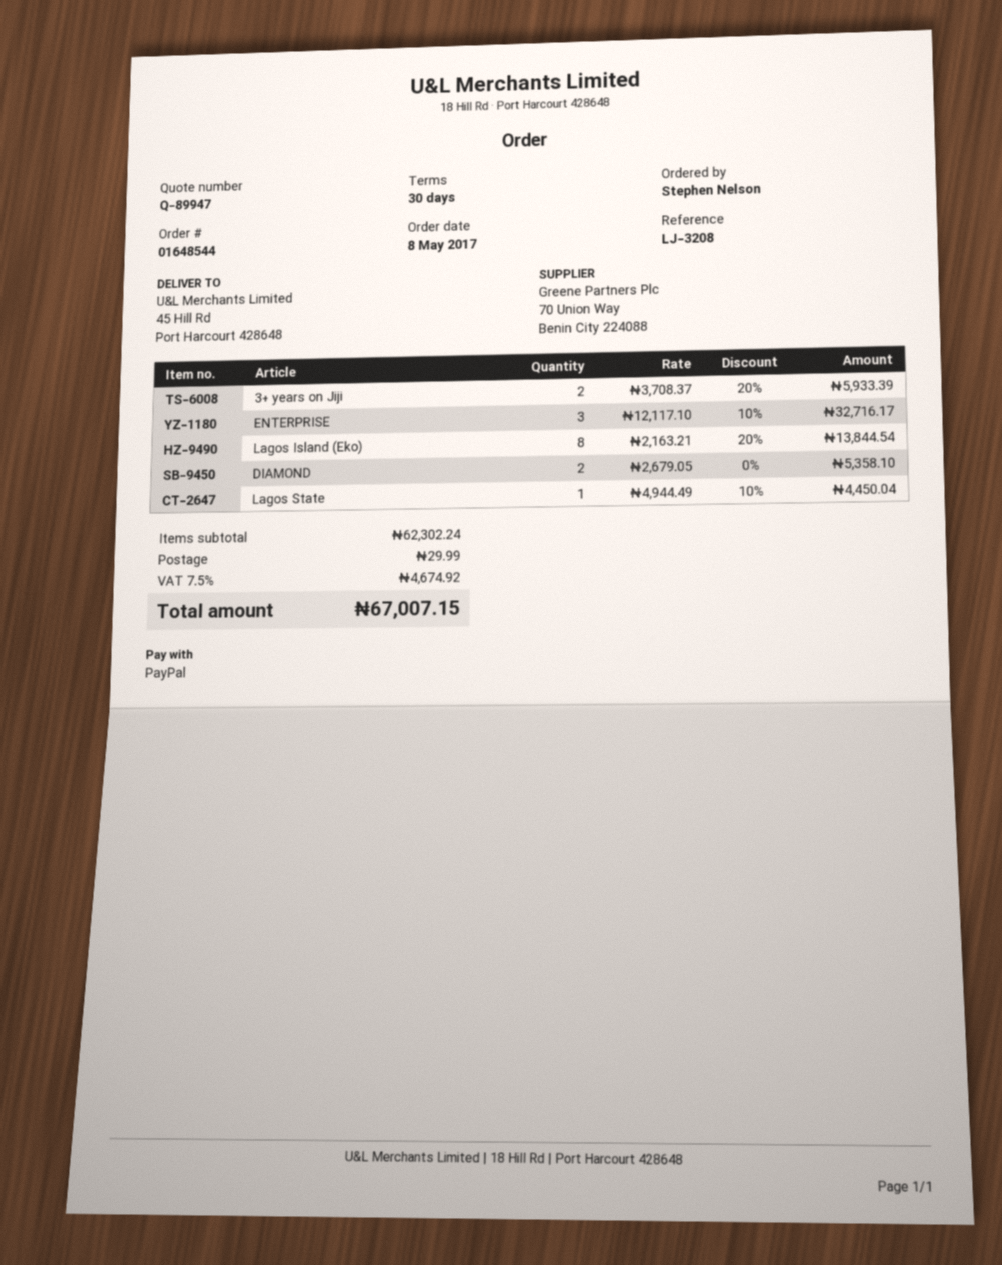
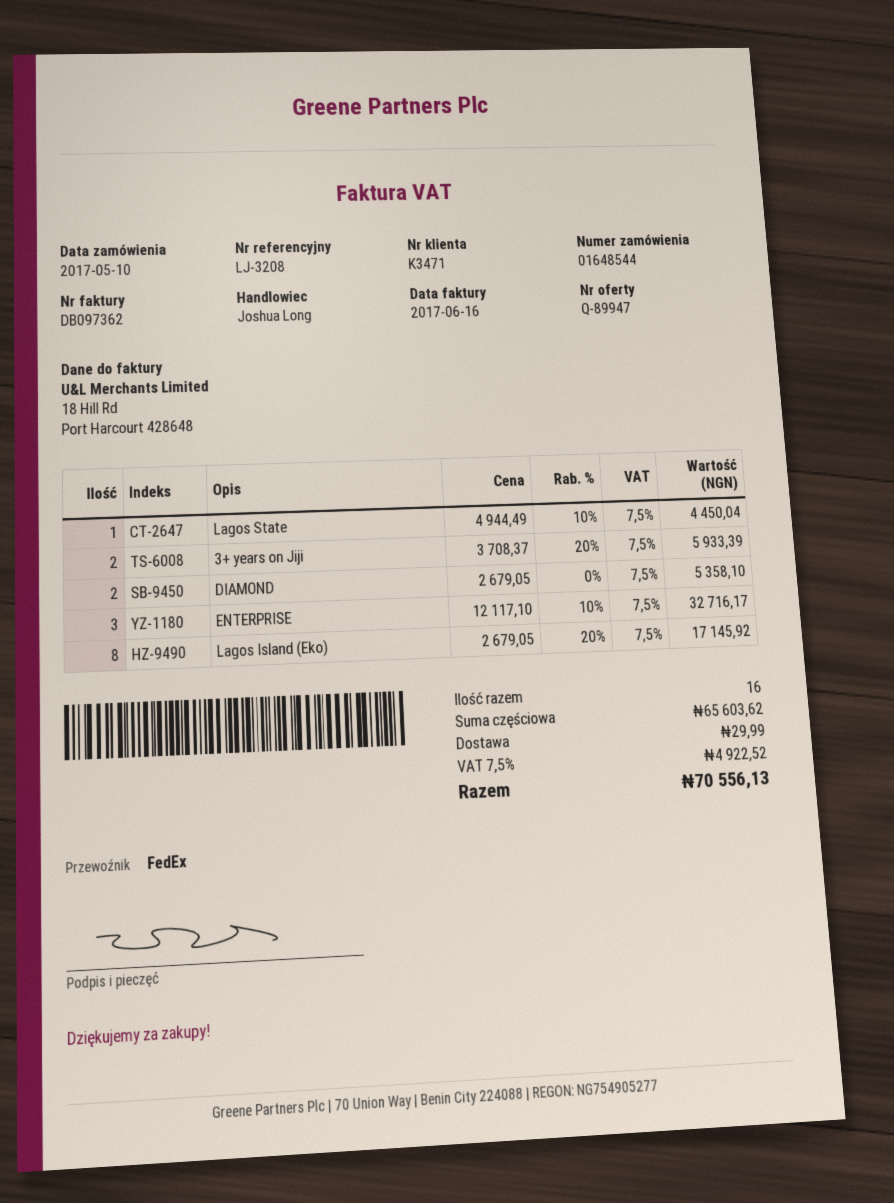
order date: 2017-05-08 -> 2017-05-10
Lagos Island (Eko): 8 x 2163.21 - 20% = 13844.54 -> 8 x 2679.05 - 20% = 17145.92
subtotal: 62302.24 -> 65603.62
tax: 7.5% = 4674.92 -> 7.5% = 4922.52
total: 67007.15 -> 70556.13

